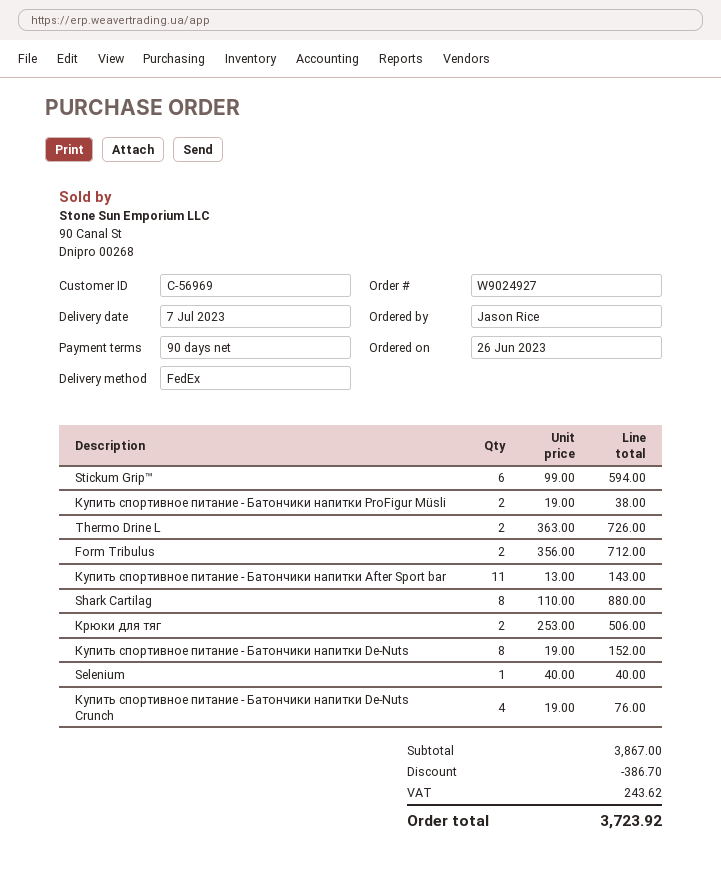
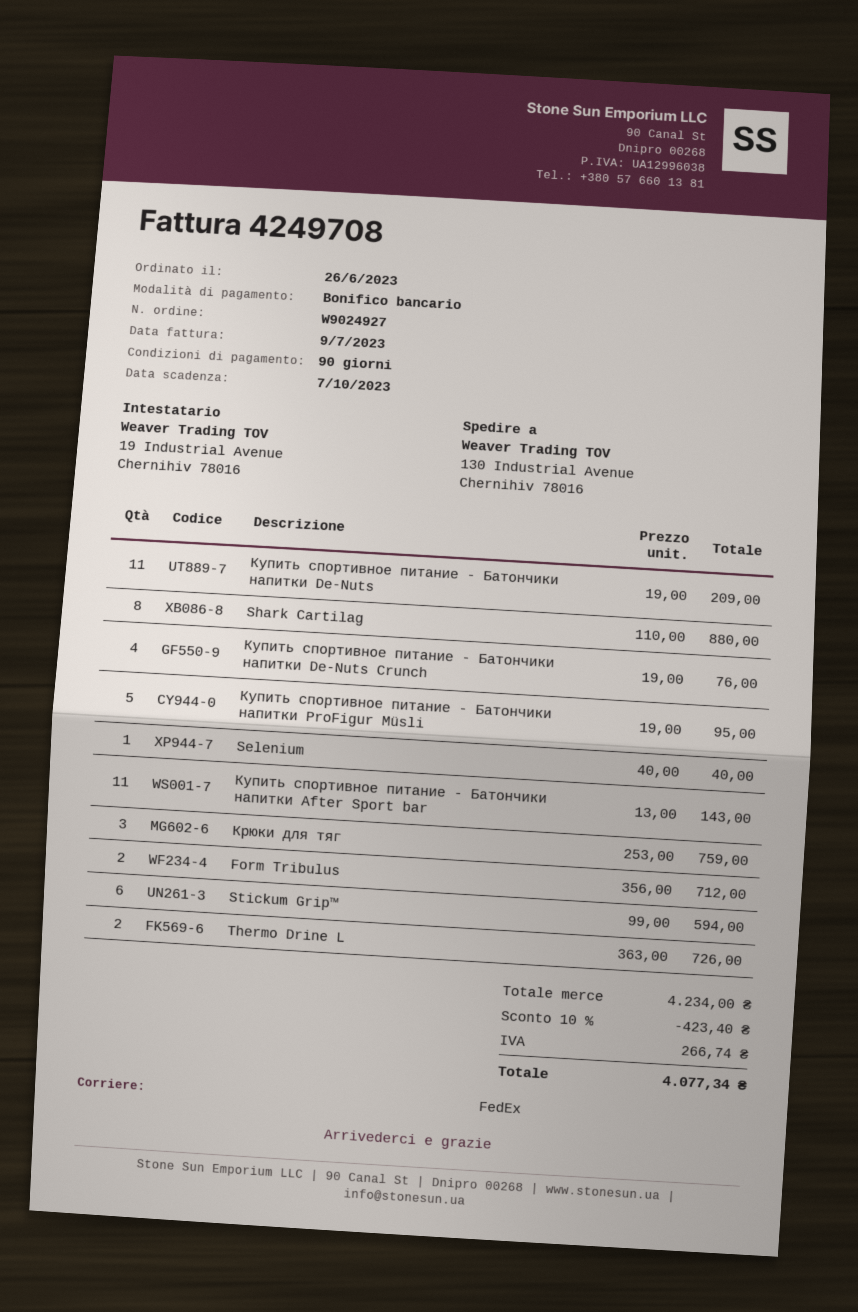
Купить спортивное питание - Батончики напитки ProFigur Müsli: 2 x 19.00 = 38.00 -> 5 x 19.00 = 95.00
Крюки для тяг: 2 x 253.00 = 506.00 -> 3 x 253.00 = 759.00
Купить спортивное питание - Батончики напитки De-Nuts: 8 x 19.00 = 152.00 -> 11 x 19.00 = 209.00
subtotal: 3867.00 -> 4234.00
discount: 386.70 -> 423.40
tax: 243.62 -> 266.74
total: 3723.92 -> 4077.34

